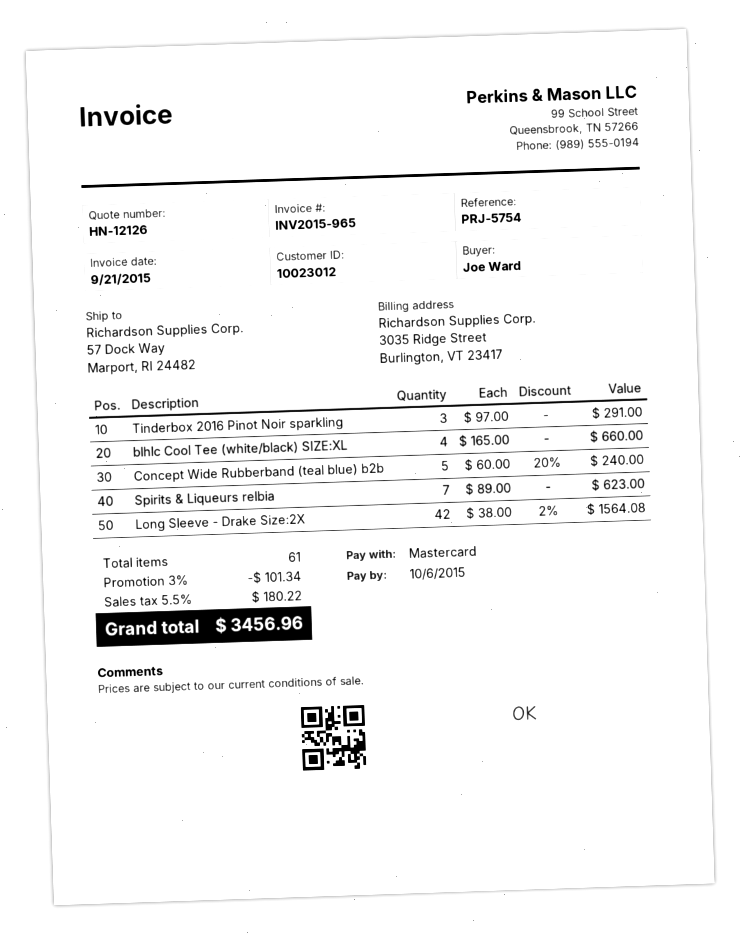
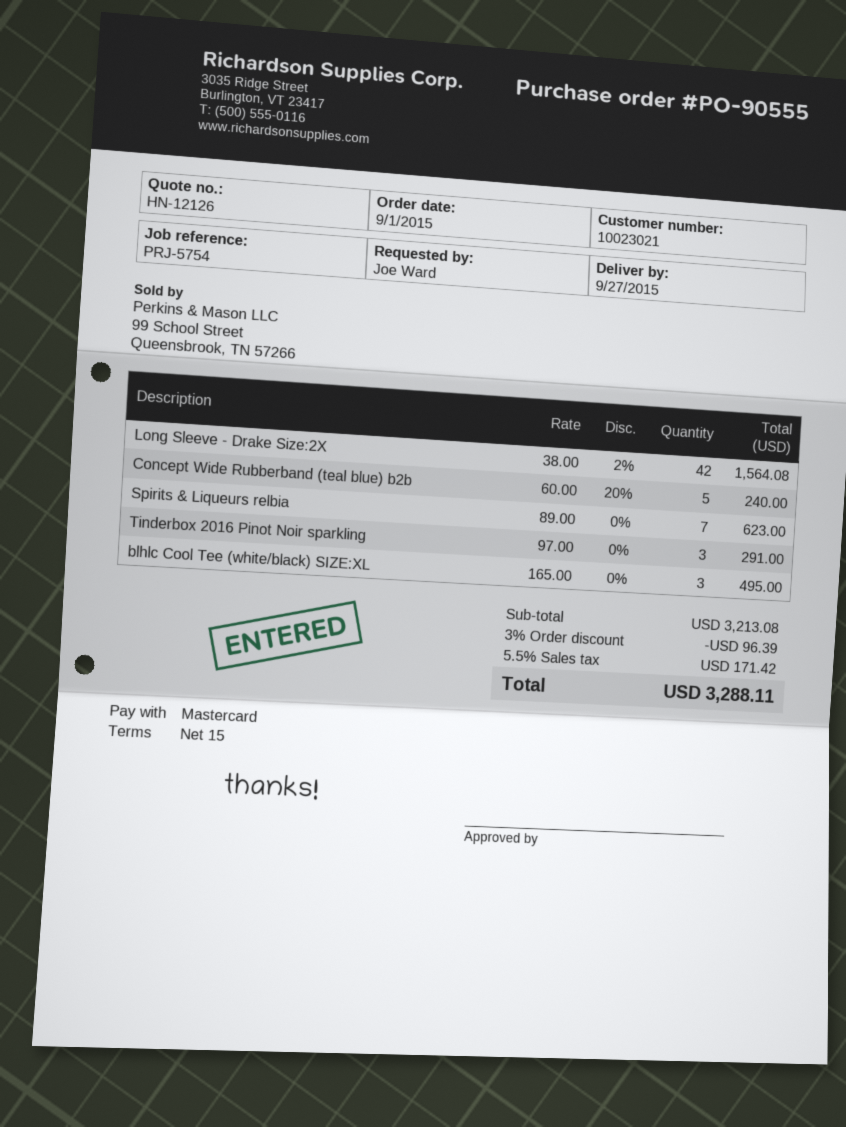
customer number: 10023012 -> 10023021
blhlc Cool Tee (white/black) SIZE:XL: 4 x 165.00 = 660.00 -> 3 x 165.00 = 495.00
discount: 3% = 101.34 -> 3% = 96.39
tax: 5.5% = 180.22 -> 5.5% = 171.42
total: 3456.96 -> 3288.11

